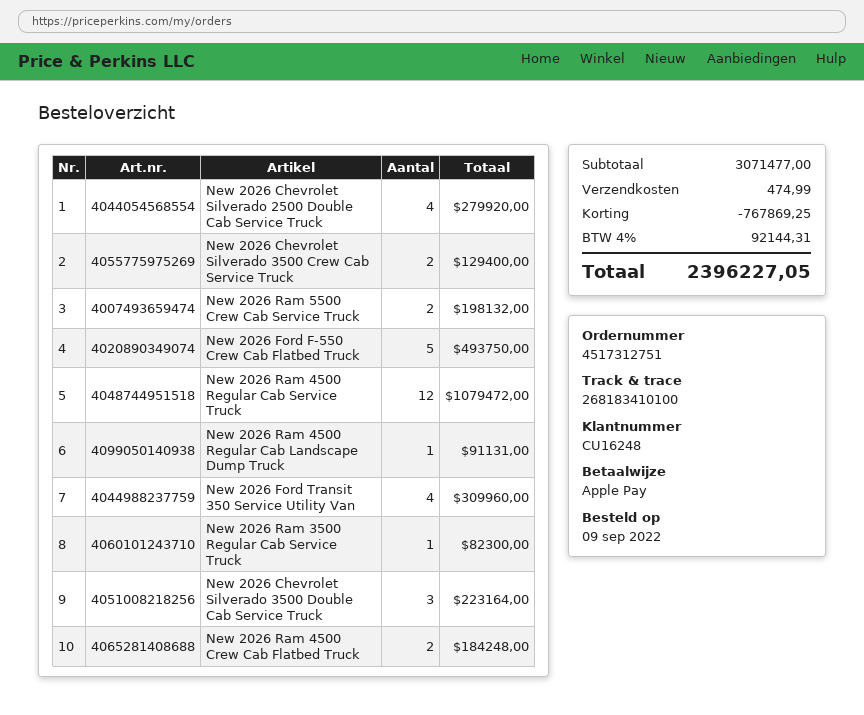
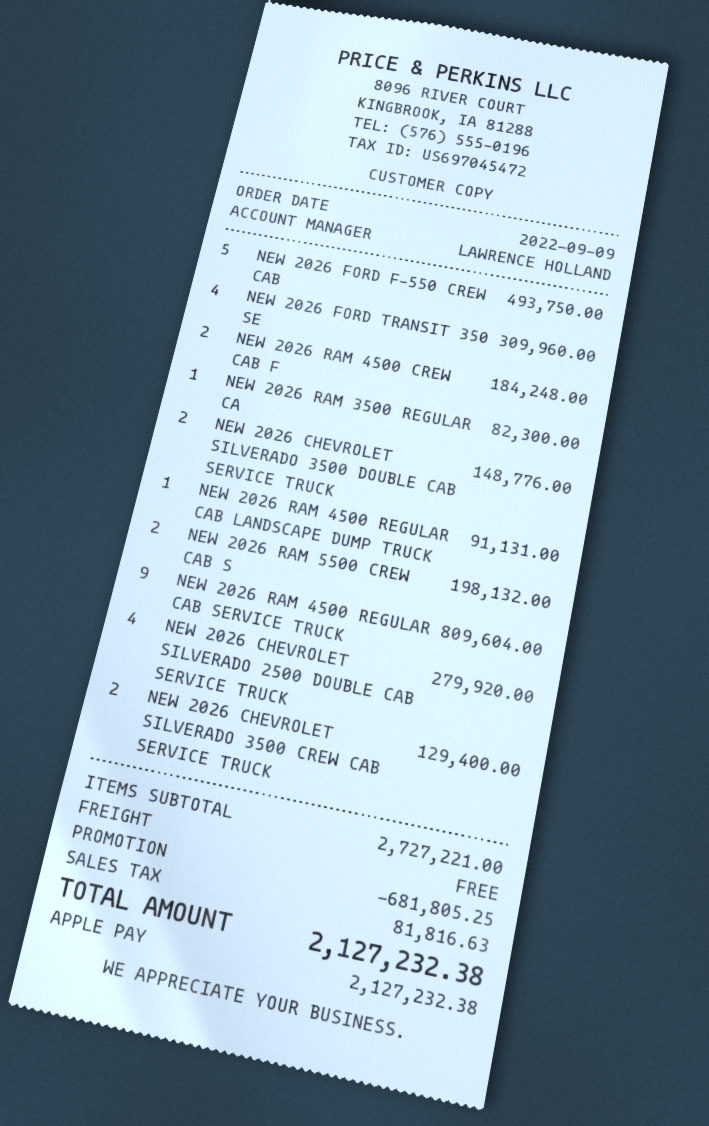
New 2026 Ram 4500 Regular Cab Service Truck: 12 for 1079472.00 -> 9 for 809604.00
New 2026 Chevrolet Silverado 3500 Double Cab Service Truck: 3 for 223164.00 -> 2 for 148776.00
subtotal: 3071477.00 -> 2727221.00
discount: 767869.25 -> 681805.25
shipping: 474.99 -> 0.00
tax: 92144.31 -> 81816.63
total: 2396227.05 -> 2127232.38

